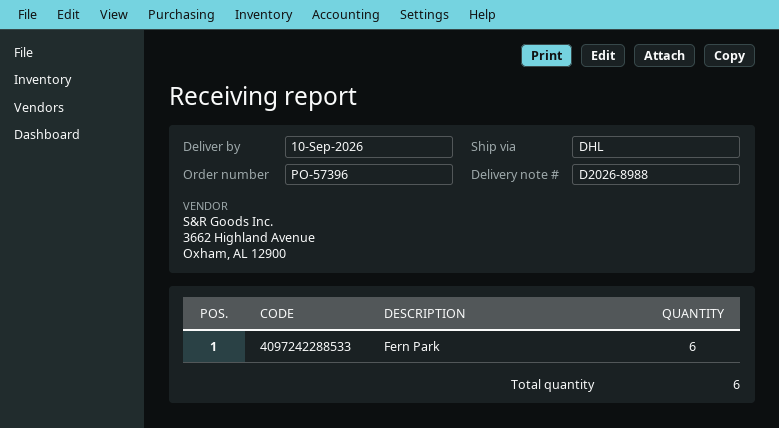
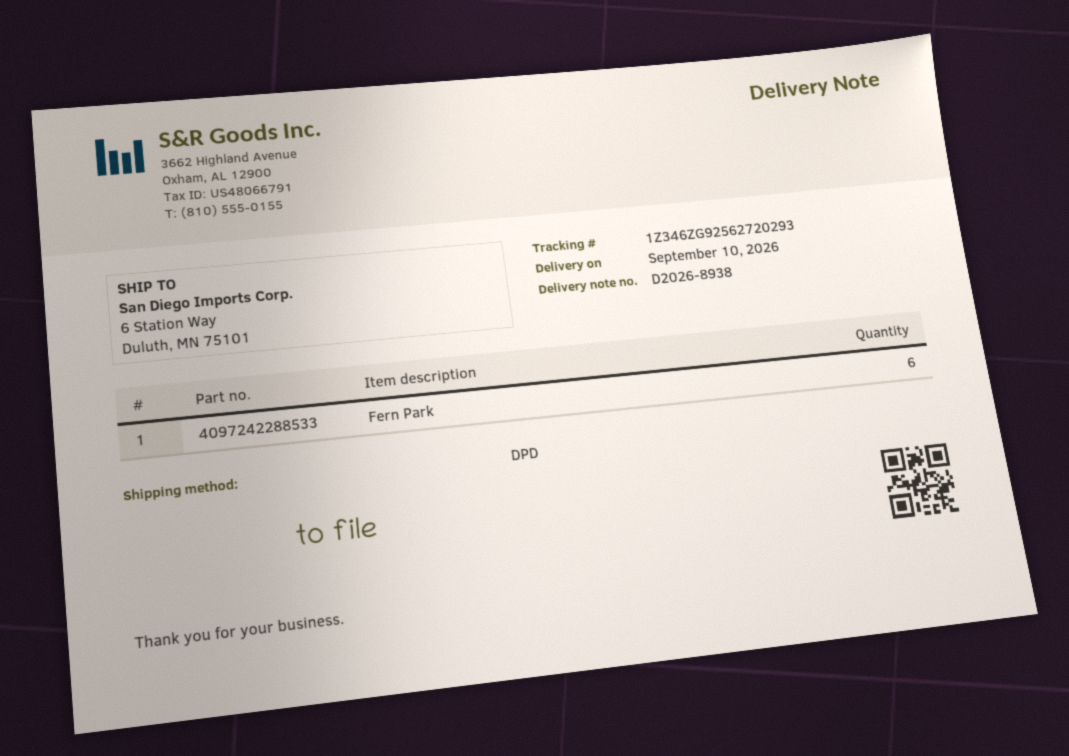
delivery note number: D2026-8988 -> D2026-8938
shipping method: DHL -> DPD

